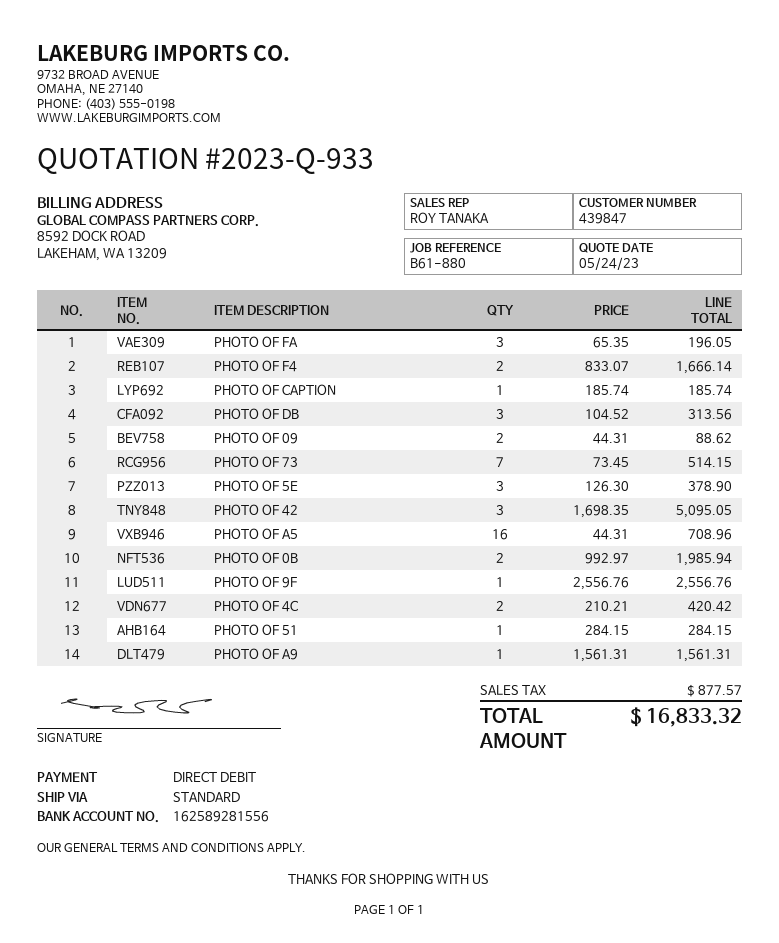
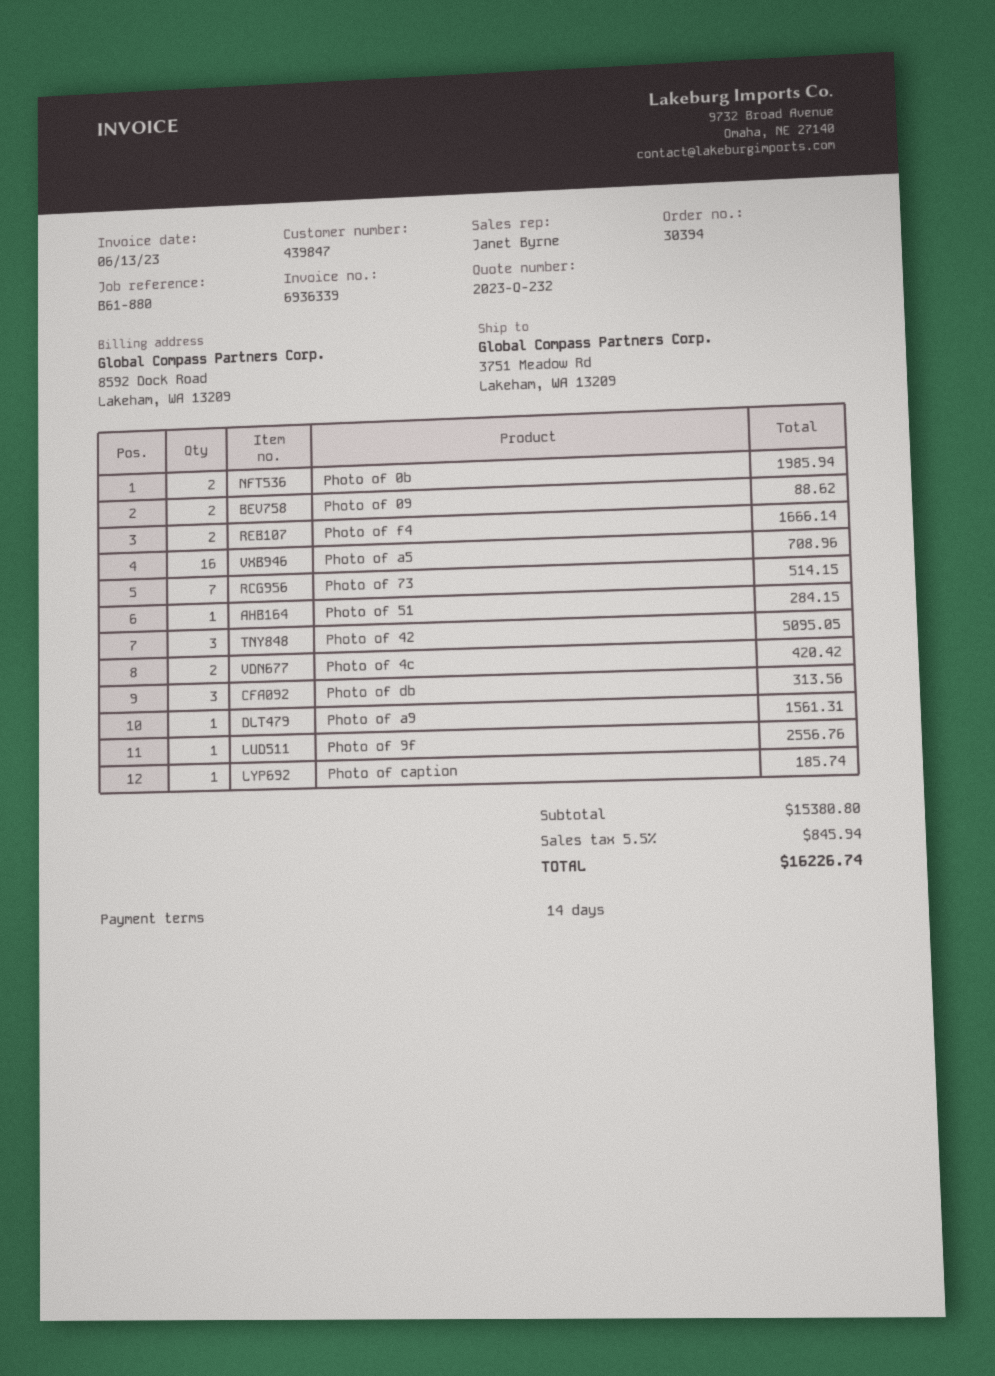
quote number: 2023-Q-933 -> 2023-Q-232
sales rep: ROY TANAKA -> Janet Byrne
PHOTO OF FA: 3 for 196.05 -> none
PHOTO OF 5E: 3 for 378.90 -> none
tax: 877.57 -> 845.94
total: 16833.32 -> 16226.74

